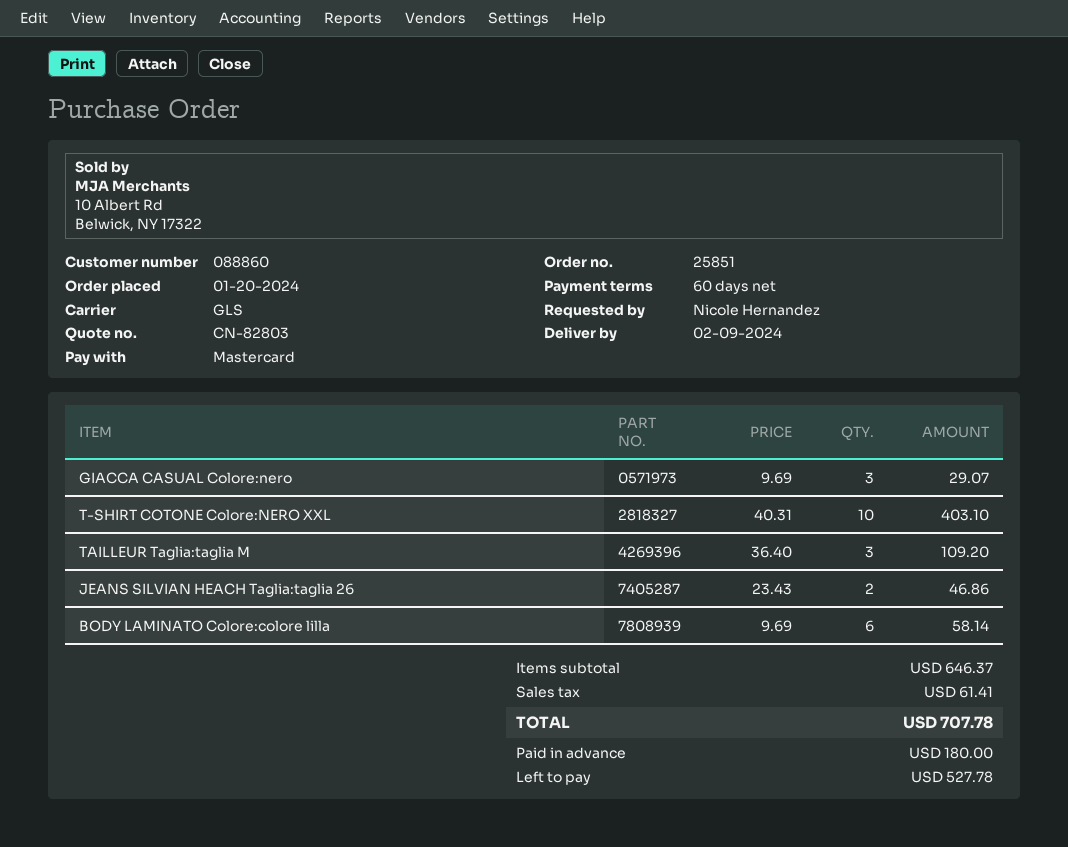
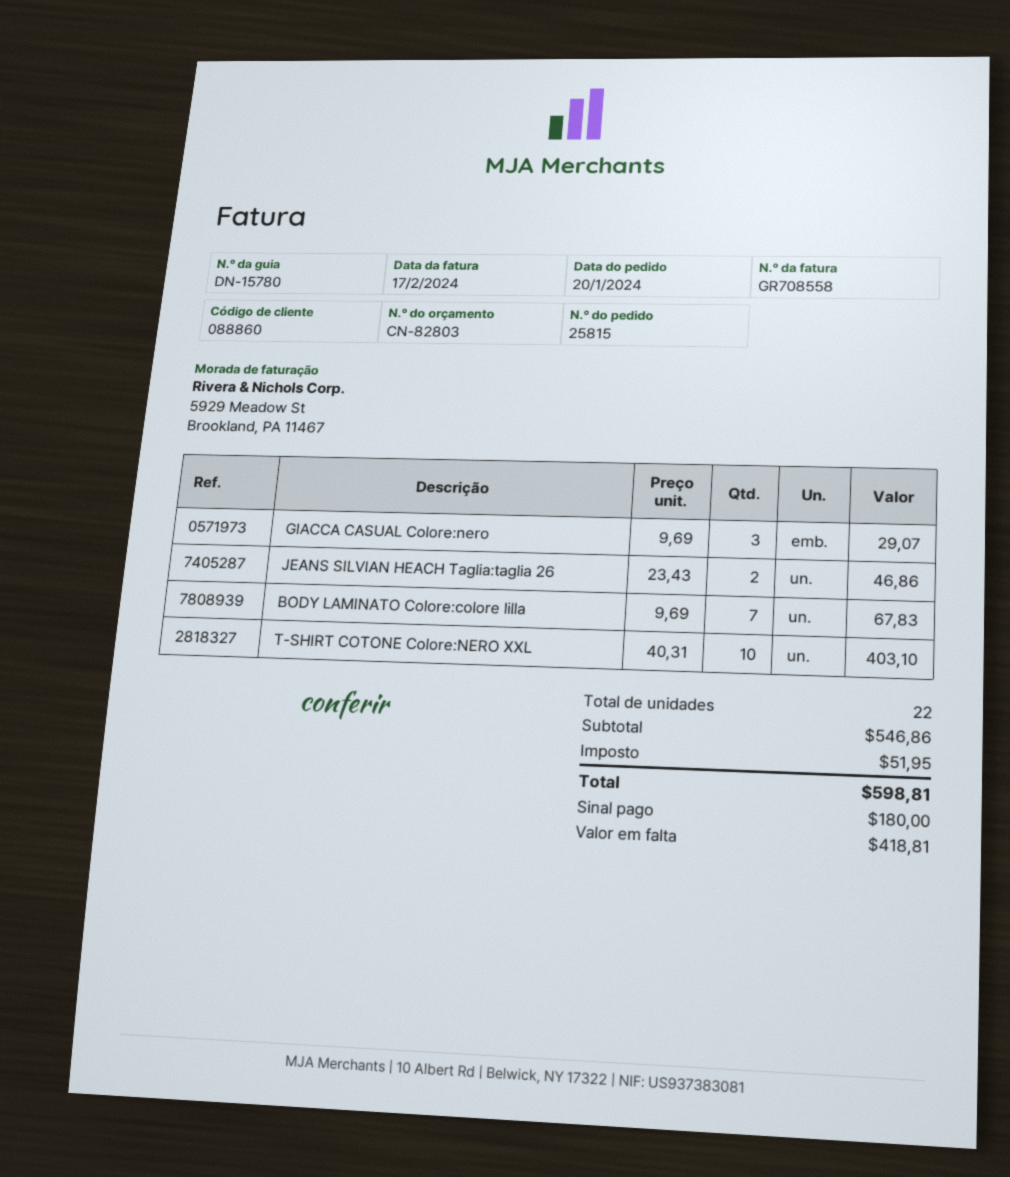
order number: 25851 -> 25815
TAILLEUR Taglia:taglia M: 3 x 36.40 = 109.20 -> none
BODY LAMINATO Colore:colore lilla: 6 x 9.69 = 58.14 -> 7 x 9.69 = 67.83
subtotal: 646.37 -> 546.86
tax: 61.41 -> 51.95
total: 707.78 -> 598.81
balance: 527.78 -> 418.81

